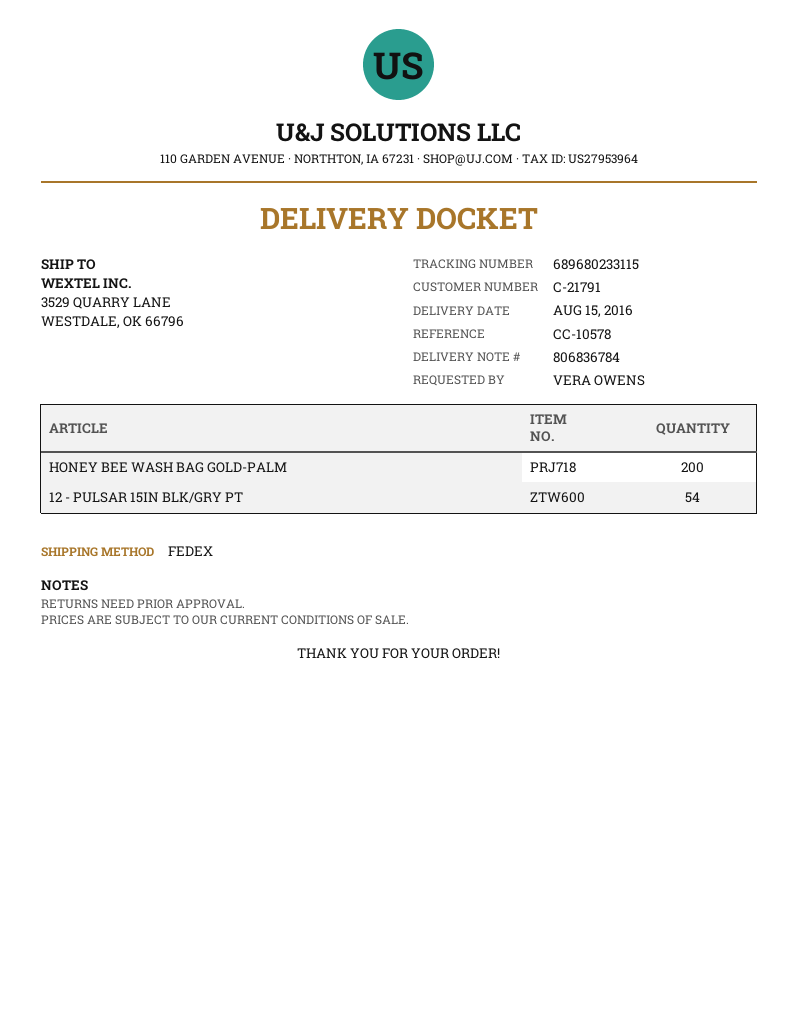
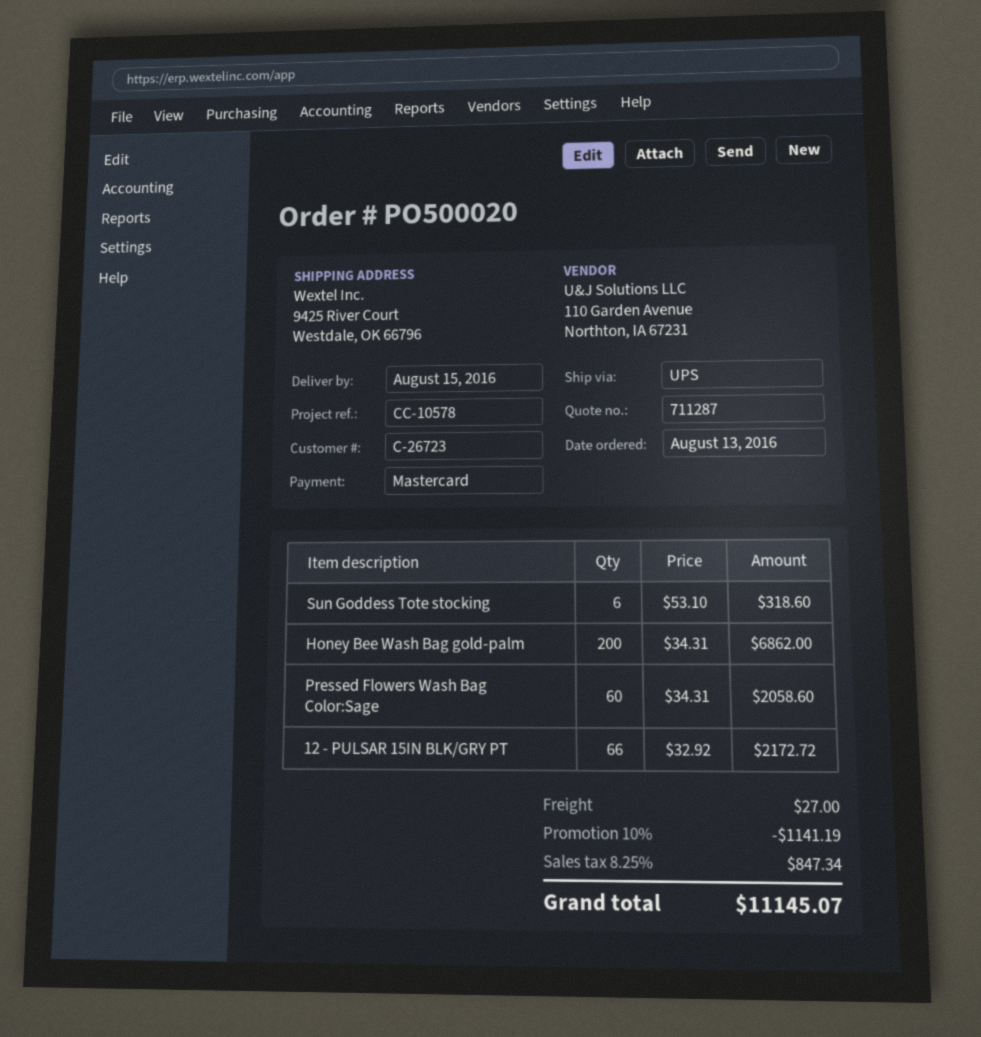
customer number: C-21791 -> C-26723
shipping method: FedEx -> UPS
ship to: 3529 QUARRY LANE, WESTDALE, OK 66796 -> 9425 River Court, Westdale, OK 66796
12 - PULSAR 15IN BLK/GRY PT: 54 -> 66
Sun Goddess Tote stocking: none -> 6
Pressed Flowers Wash Bag Color:Sage: none -> 60

